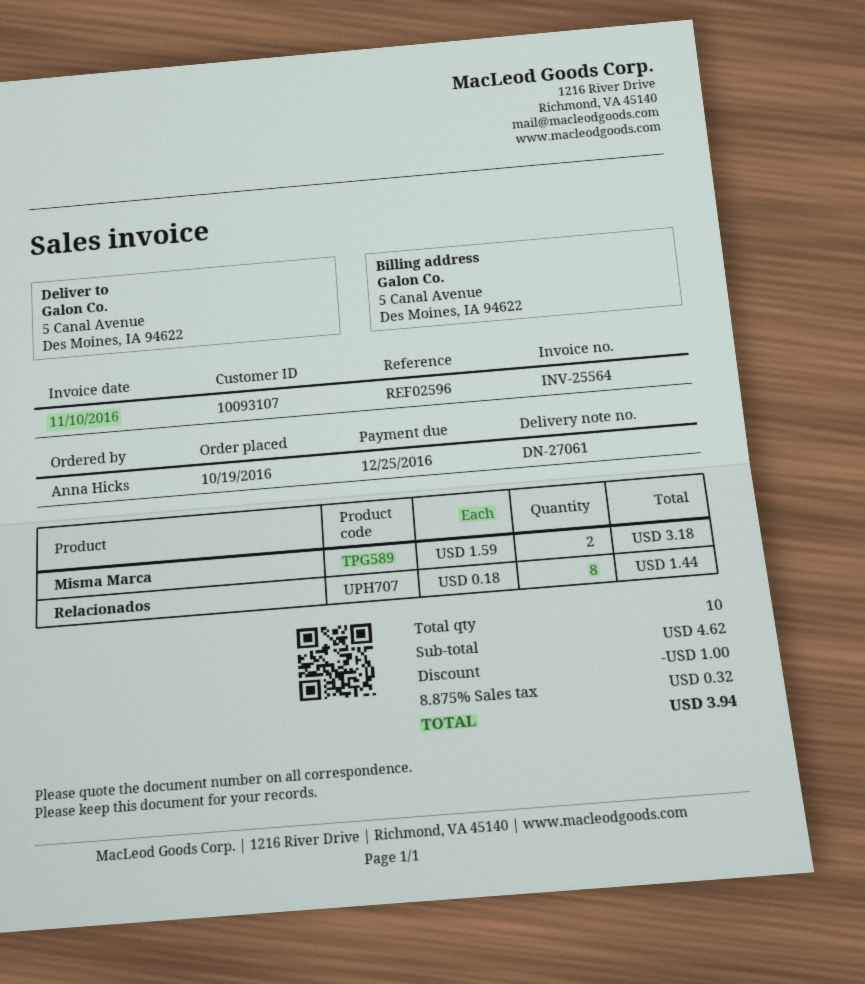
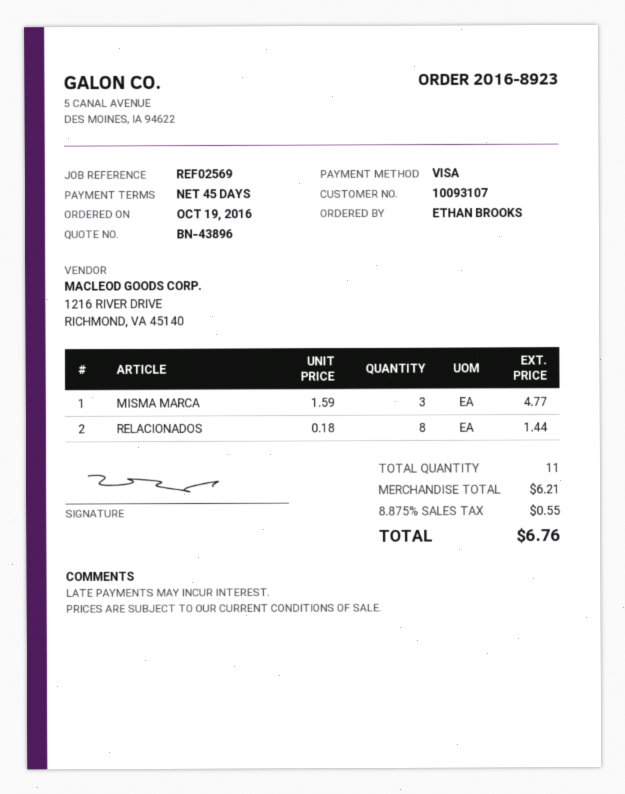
reference: REF02596 -> REF02569
ordered by: Anna Hicks -> ETHAN BROOKS
Misma Marca: 2 x 1.59 = 3.18 -> 3 x 1.59 = 4.77
total quantity: 10 -> 11
subtotal: 4.62 -> 6.21
discount: 1.00 -> none
tax: 8.875% = 0.32 -> 8.875% = 0.55
total: 3.94 -> 6.76

